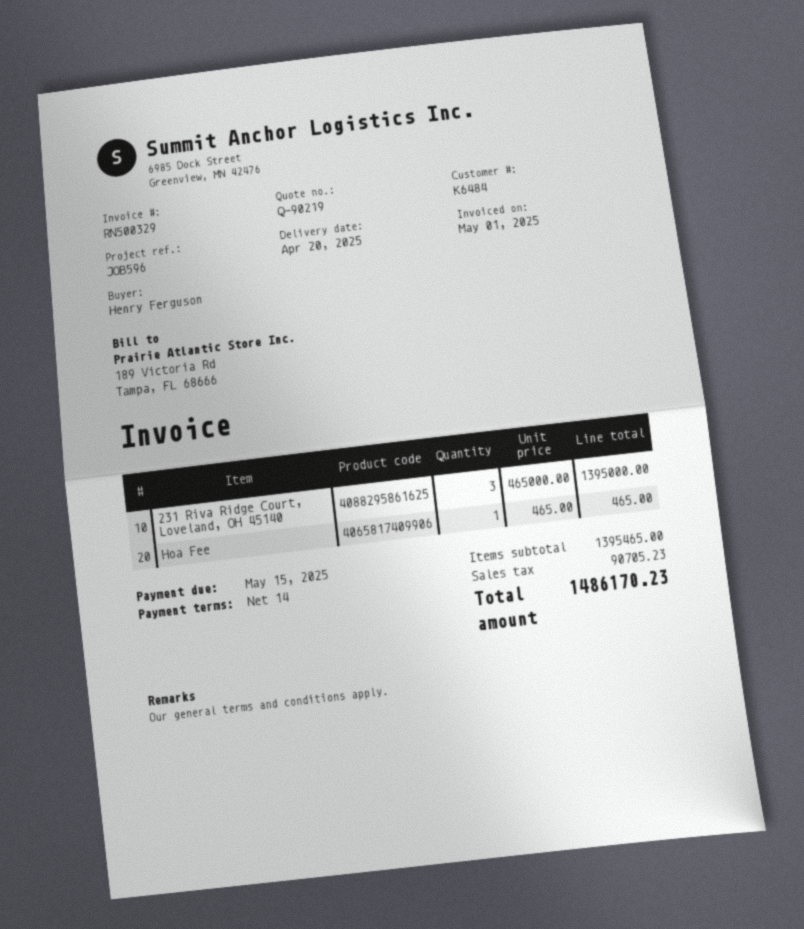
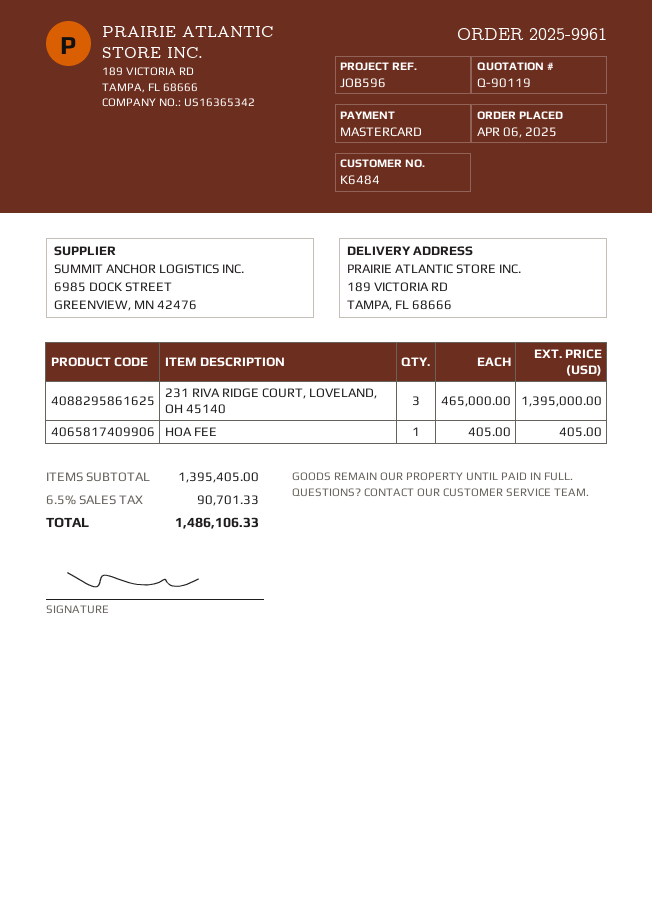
quote number: Q-90219 -> Q-90119
Hoa Fee: 1 x 465.00 = 465.00 -> 1 x 405.00 = 405.00
subtotal: 1395465.00 -> 1395405.00
tax: 90705.23 -> 90701.33
total: 1486170.23 -> 1486106.33

